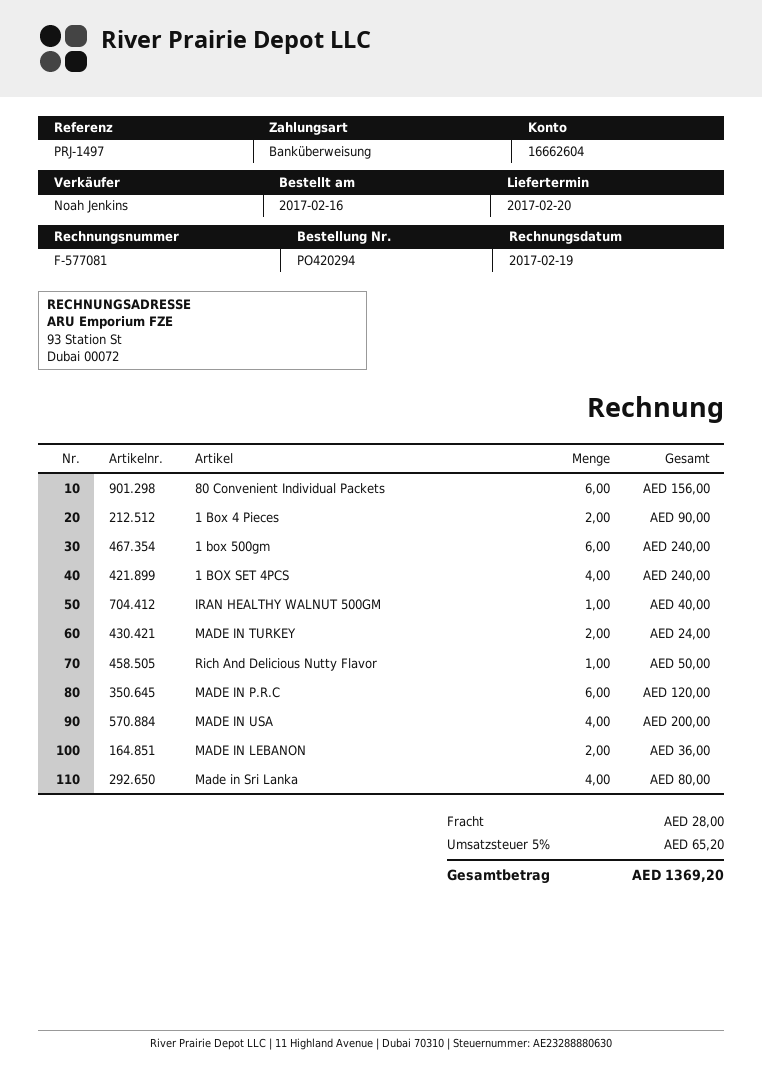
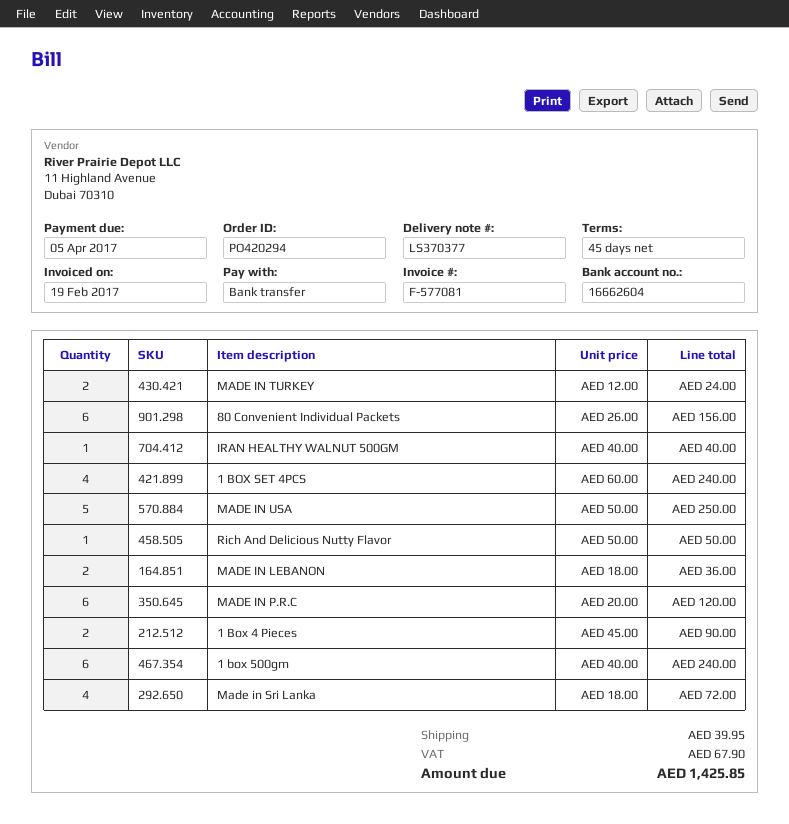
MADE IN USA: 4 for 200.00 -> 5 for 250.00
Made in Sri Lanka: 4 for 80.00 -> 4 for 72.00
shipping: 28.00 -> 39.95
tax: 65.20 -> 67.90
total: 1369.20 -> 1425.85

